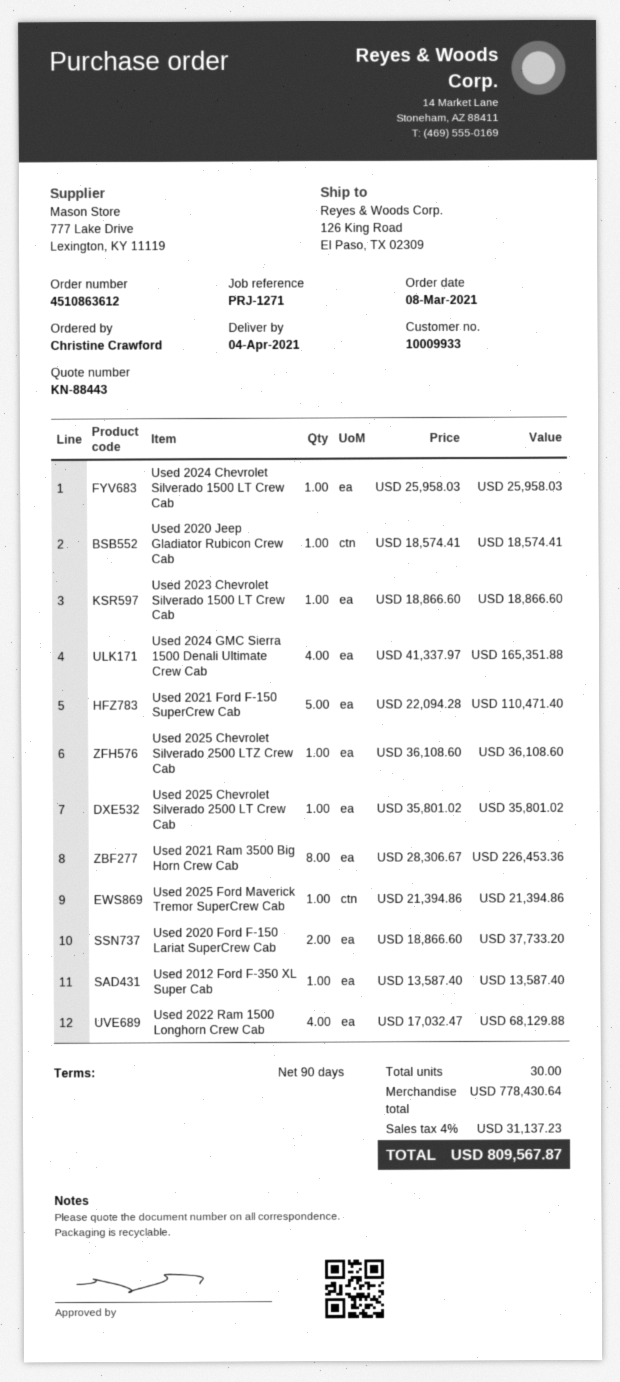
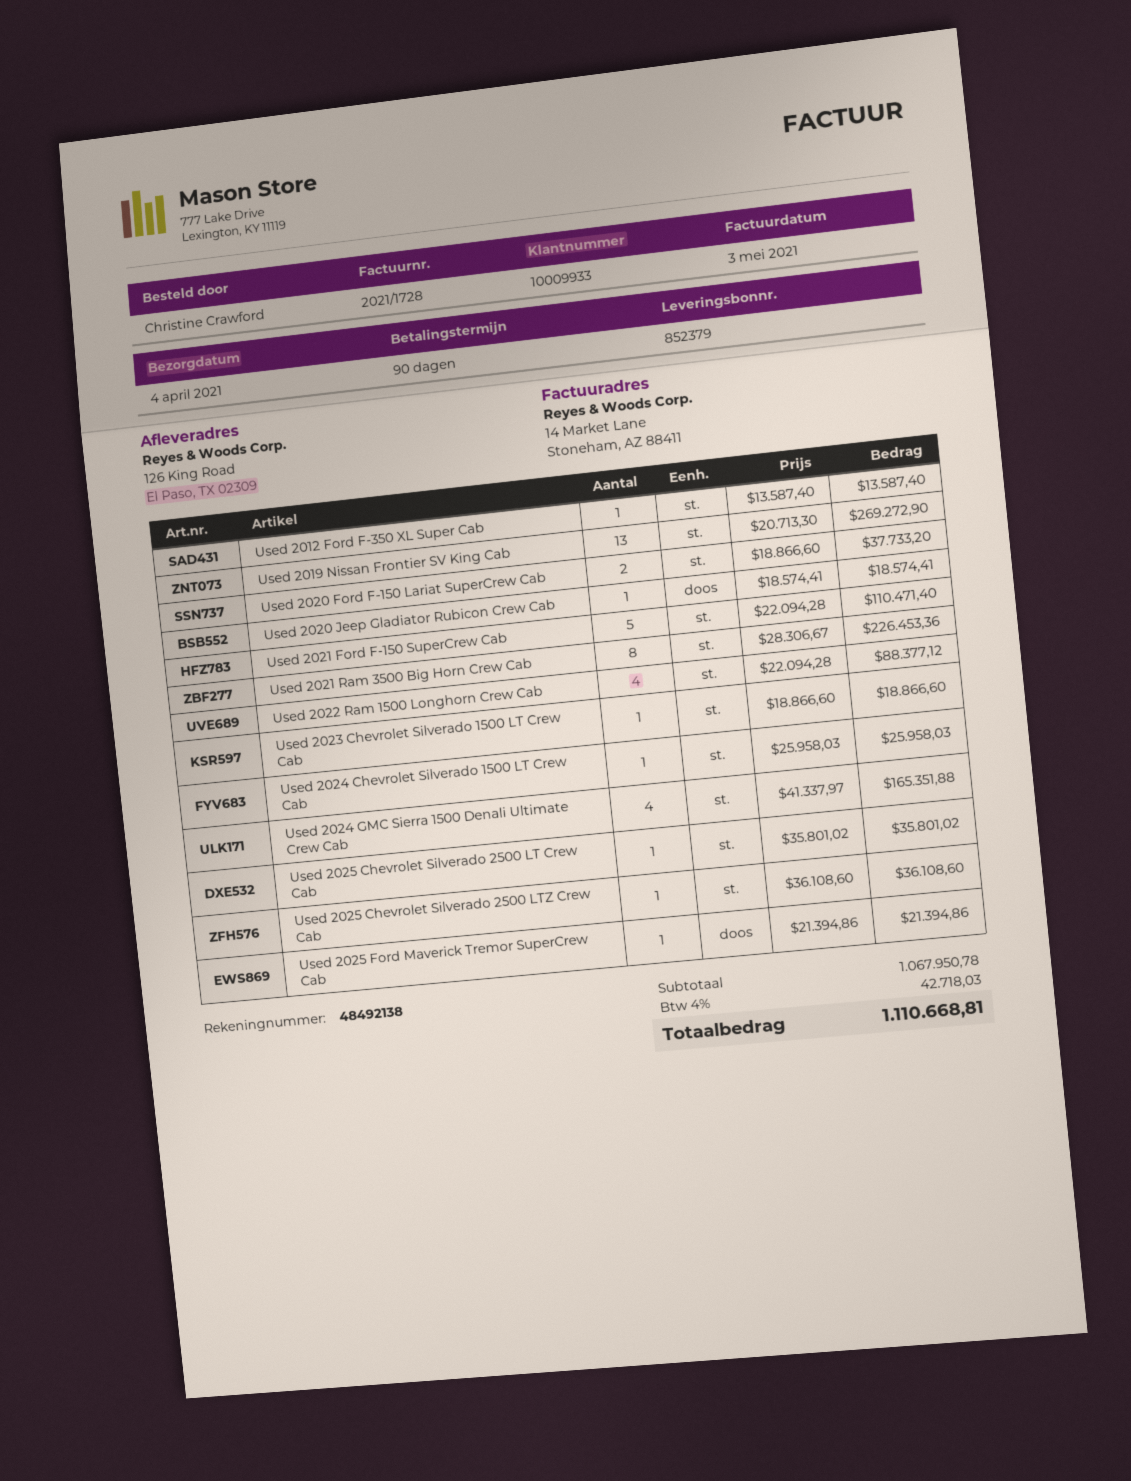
Used 2022 Ram 1500 Longhorn Crew Cab: 4 x 17032.47 = 68129.88 -> 4 x 22094.28 = 88377.12
Used 2019 Nissan Frontier SV King Cab: none -> 13 x 20713.30 = 269272.90
subtotal: 778430.64 -> 1067950.78
tax: 4% = 31137.23 -> 4% = 42718.03
total: 809567.87 -> 1110668.81

